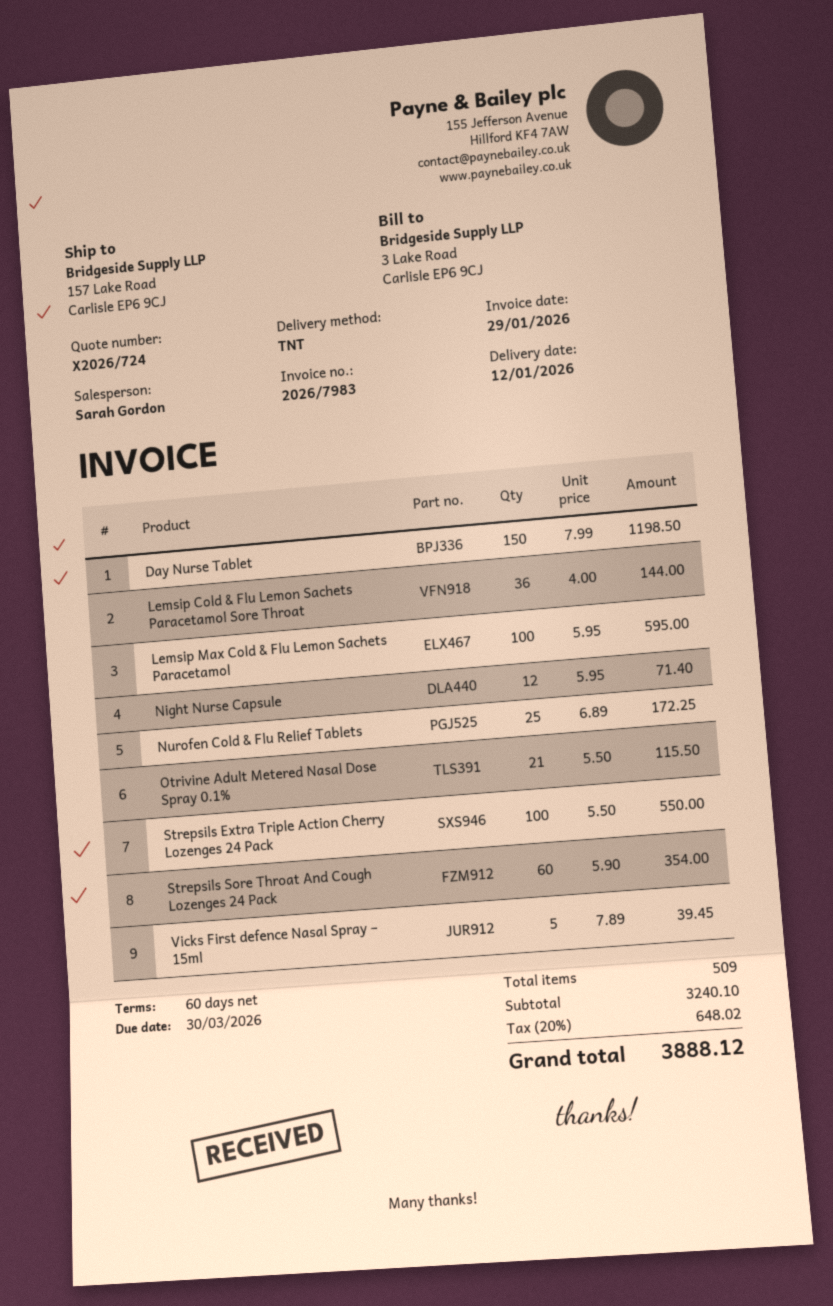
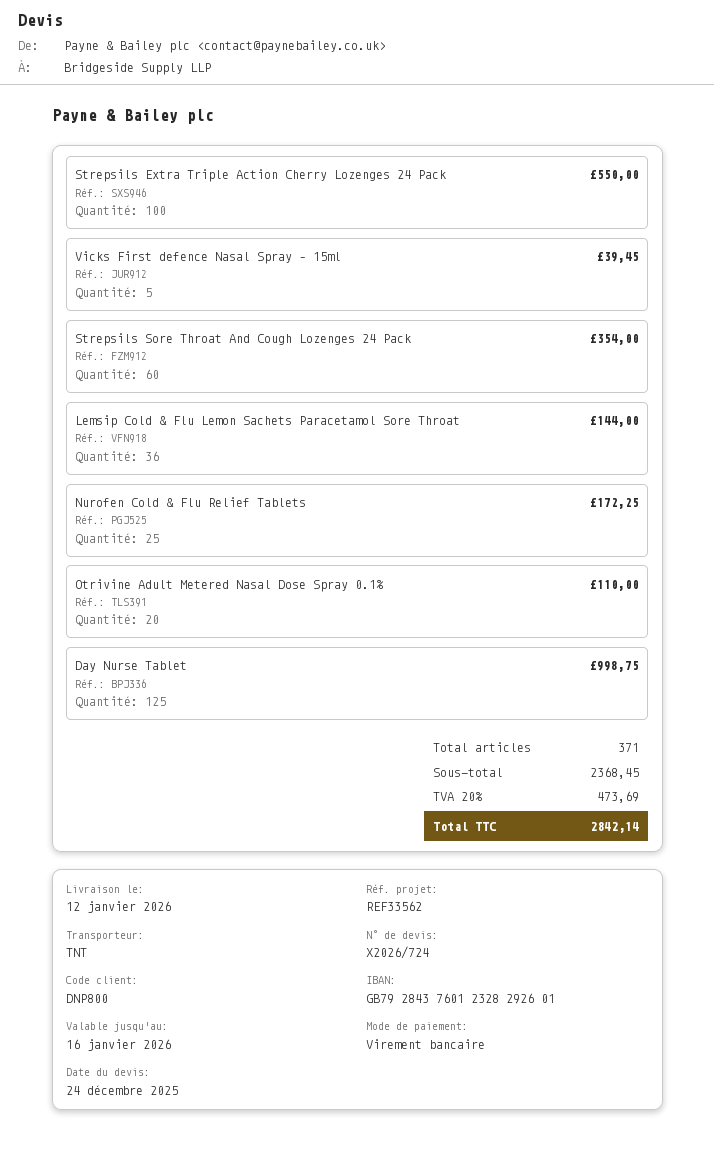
Day Nurse Tablet: 150 for 1198.50 -> 125 for 998.75
Lemsip Max Cold & Flu Lemon Sachets Paracetamol: 100 for 595.00 -> none
Night Nurse Capsule: 12 for 71.40 -> none
Otrivine Adult Metered Nasal Dose Spray 0.1%: 21 for 115.50 -> 20 for 110.00
total quantity: 509 -> 371
subtotal: 3240.10 -> 2368.45
tax: 20% = 648.02 -> 20% = 473.69
total: 3888.12 -> 2842.14

